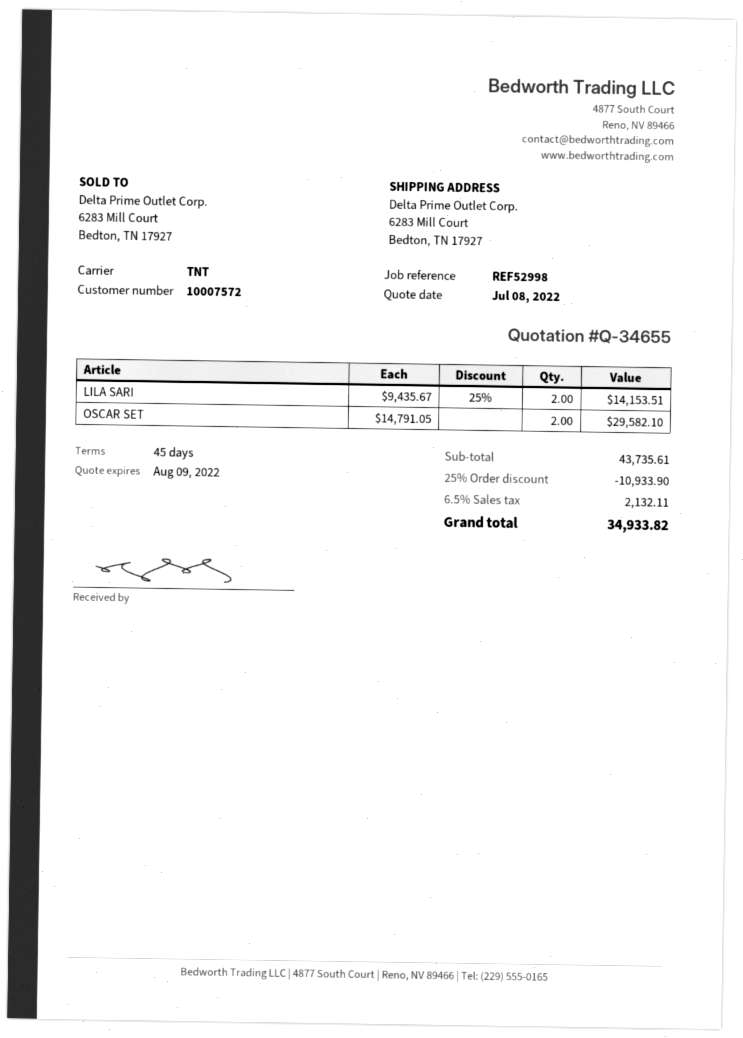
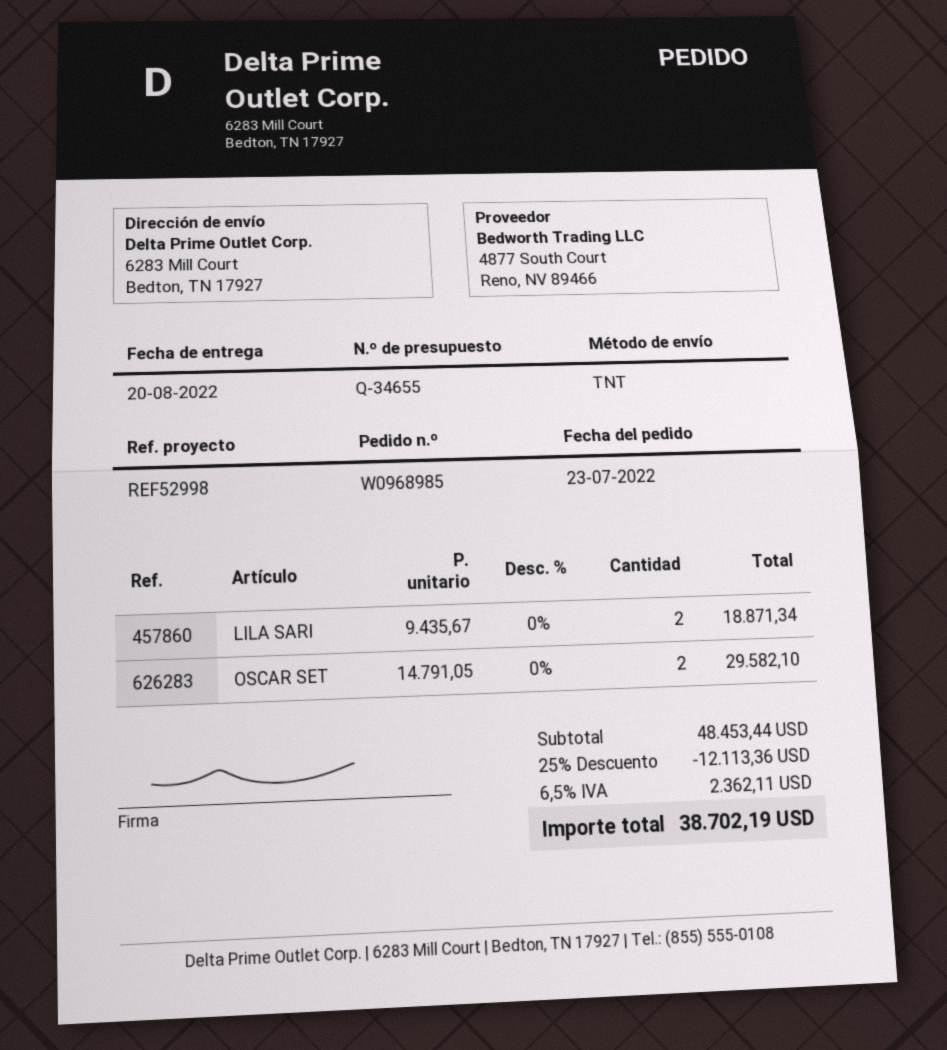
LILA SARI: 2 x 9435.67 - 25% = 14153.51 -> 2 x 9435.67 = 18871.34
subtotal: 43735.61 -> 48453.44
discount: 25% = 10933.90 -> 25% = 12113.36
tax: 6.5% = 2132.11 -> 6.5% = 2362.11
total: 34933.82 -> 38702.19

